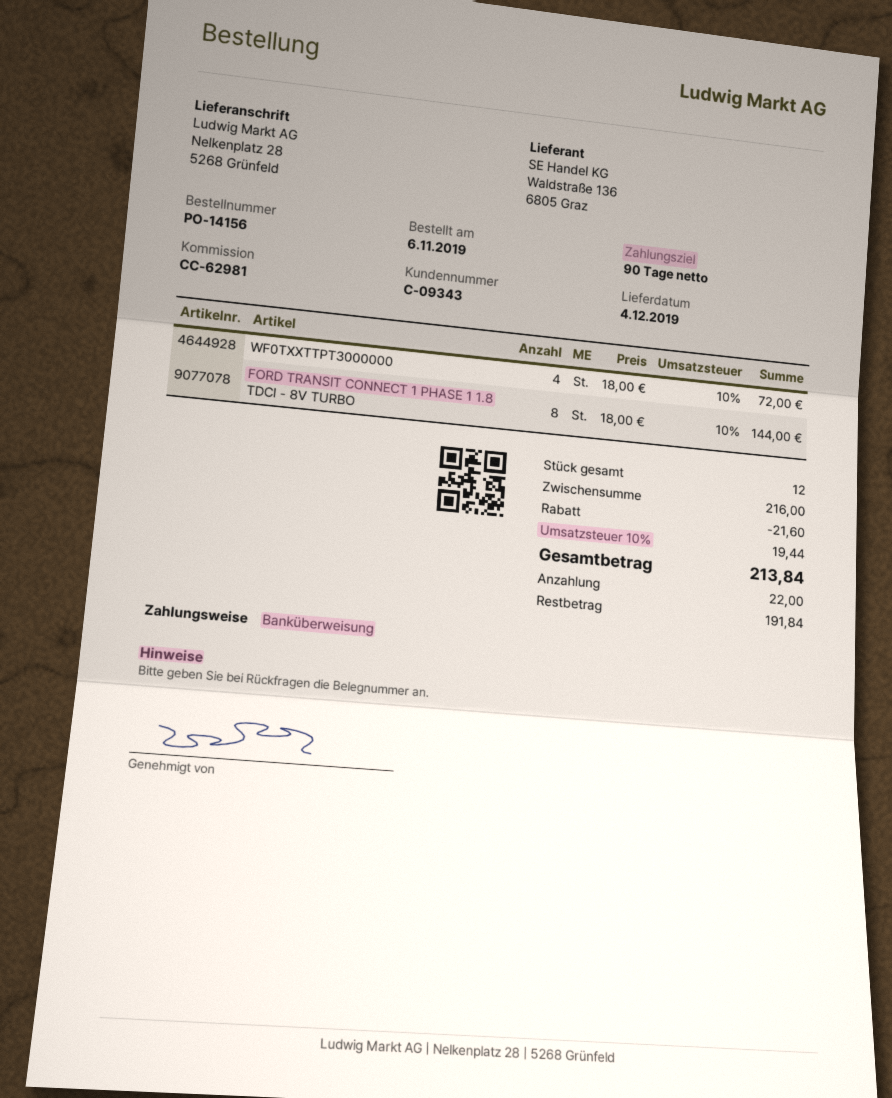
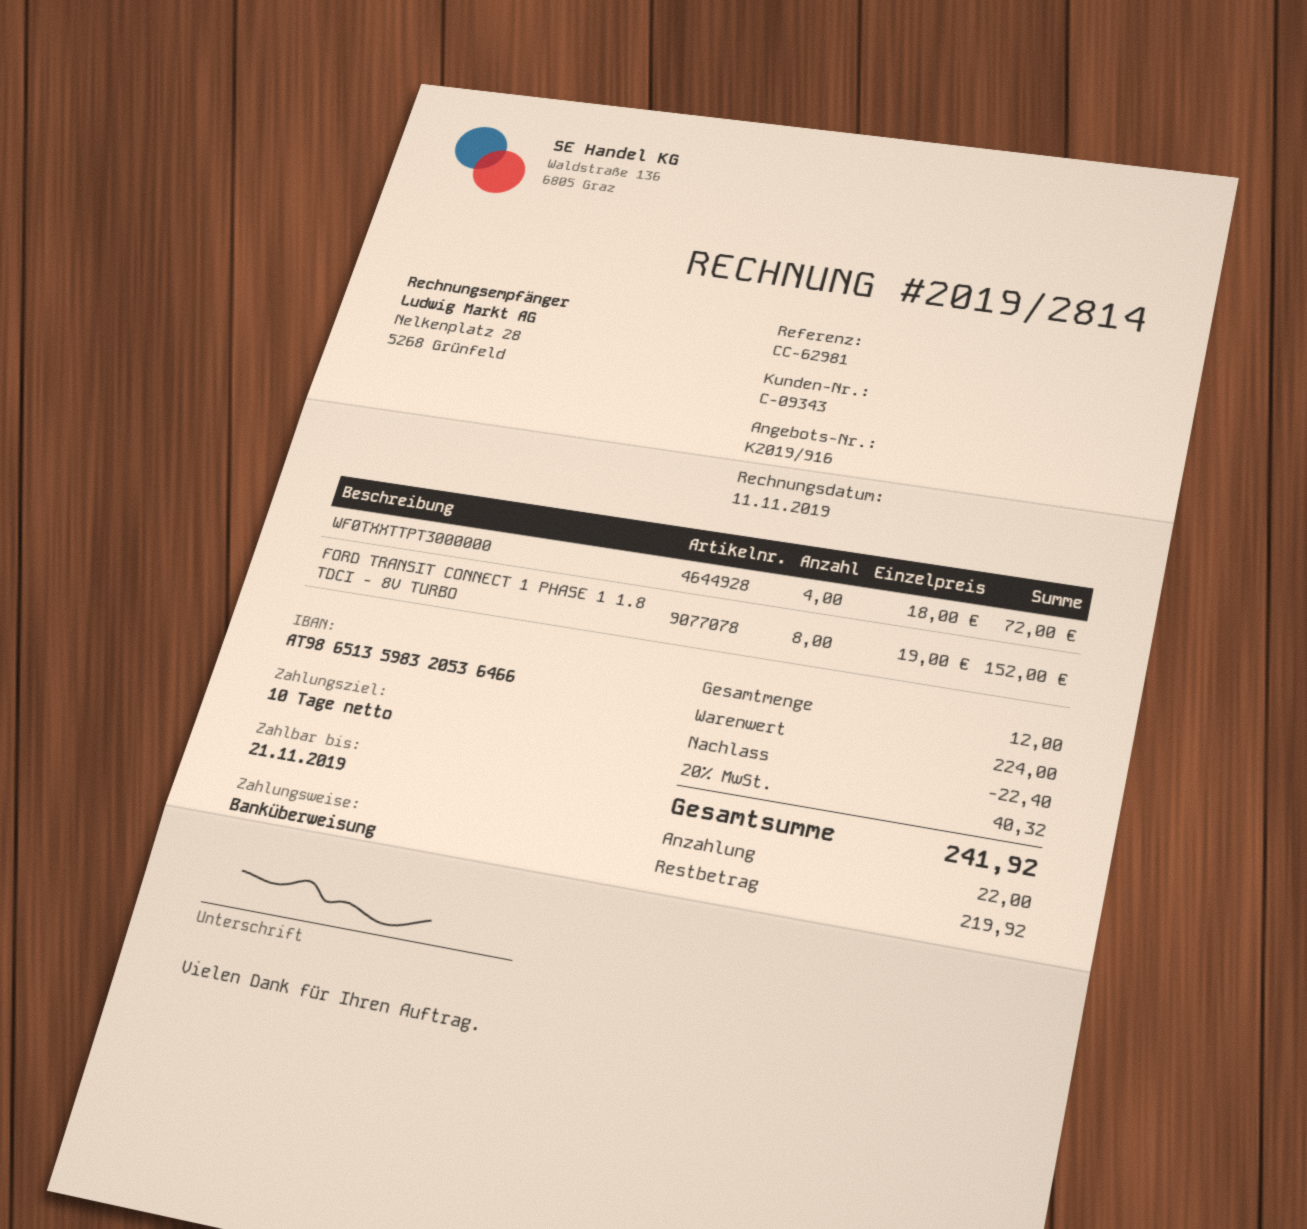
payment terms: 90 days -> 10 days
FORD TRANSIT CONNECT 1 PHASE 1 1.8 TDCI - 8V TURBO: 8 x 18.00 = 144.00 -> 8 x 19.00 = 152.00
subtotal: 216.00 -> 224.00
discount: 21.60 -> 22.40
tax: 10% = 19.44 -> 20% = 40.32
total: 213.84 -> 241.92
balance: 191.84 -> 219.92

